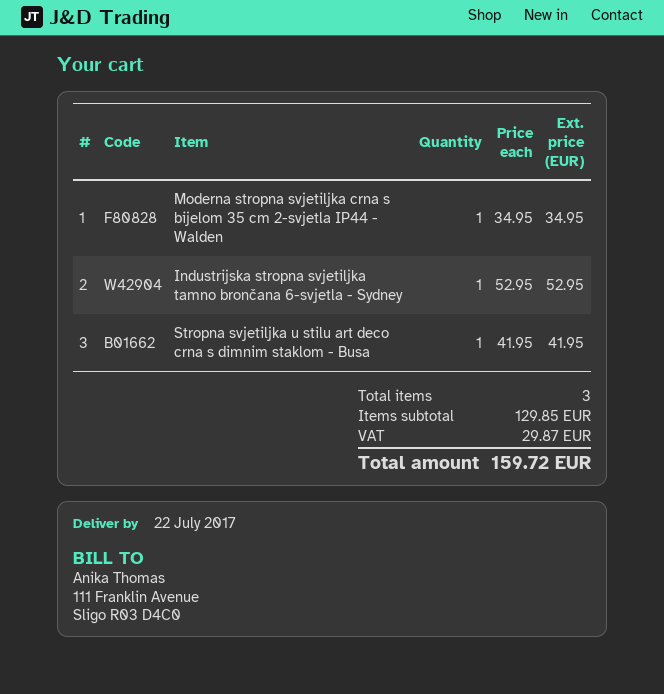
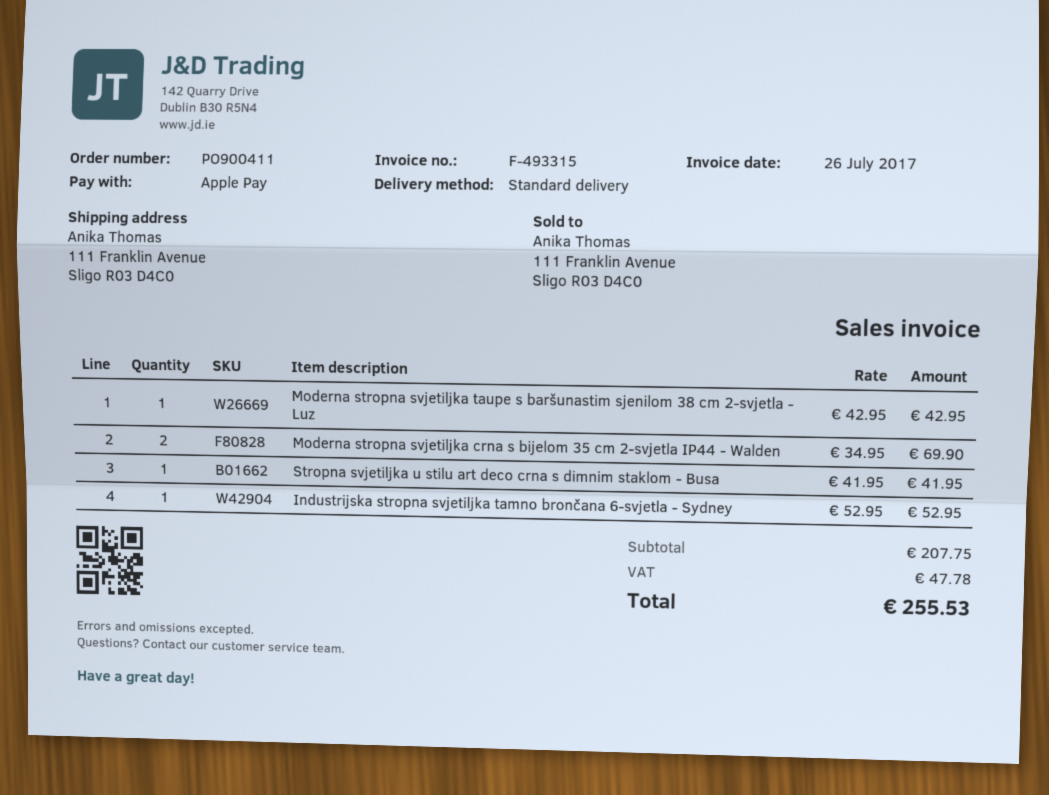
Moderna stropna svjetiljka crna s bijelom 35 cm 2-svjetla IP44 - Walden: 1 x 34.95 = 34.95 -> 2 x 34.95 = 69.90
Moderna stropna svjetiljka taupe s baršunastim sjenilom 38 cm 2-svjetla - Luz: none -> 1 x 42.95 = 42.95
subtotal: 129.85 -> 207.75
tax: 29.87 -> 47.78
total: 159.72 -> 255.53

